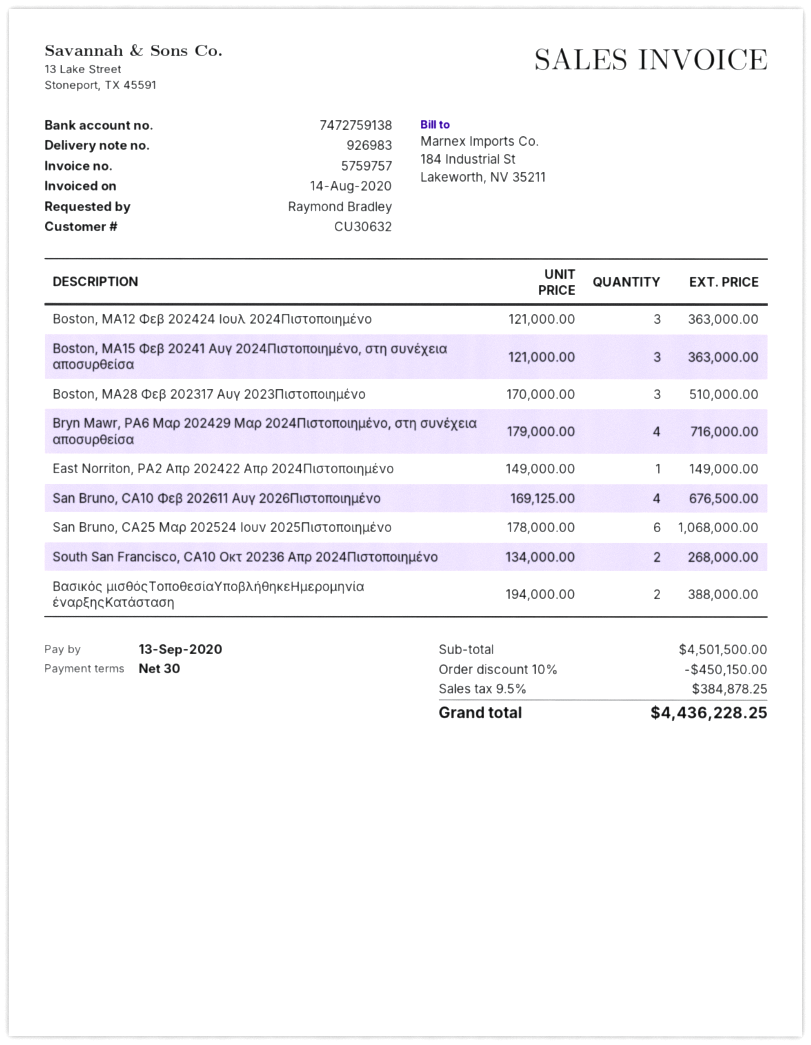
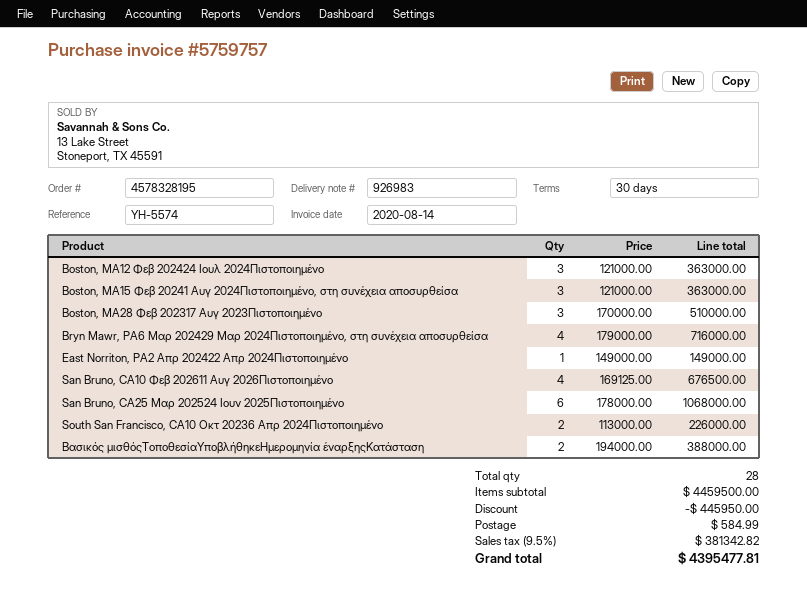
South San Francisco, CA10 Οκτ 20236 Απρ 2024Πιστοποιημένο: 2 x 134000.00 = 268000.00 -> 2 x 113000.00 = 226000.00
subtotal: 4501500.00 -> 4459500.00
discount: 450150.00 -> 445950.00
shipping: none -> 584.99
tax: 9.5% = 384878.25 -> 9.5% = 381342.82
total: 4436228.25 -> 4395477.81

